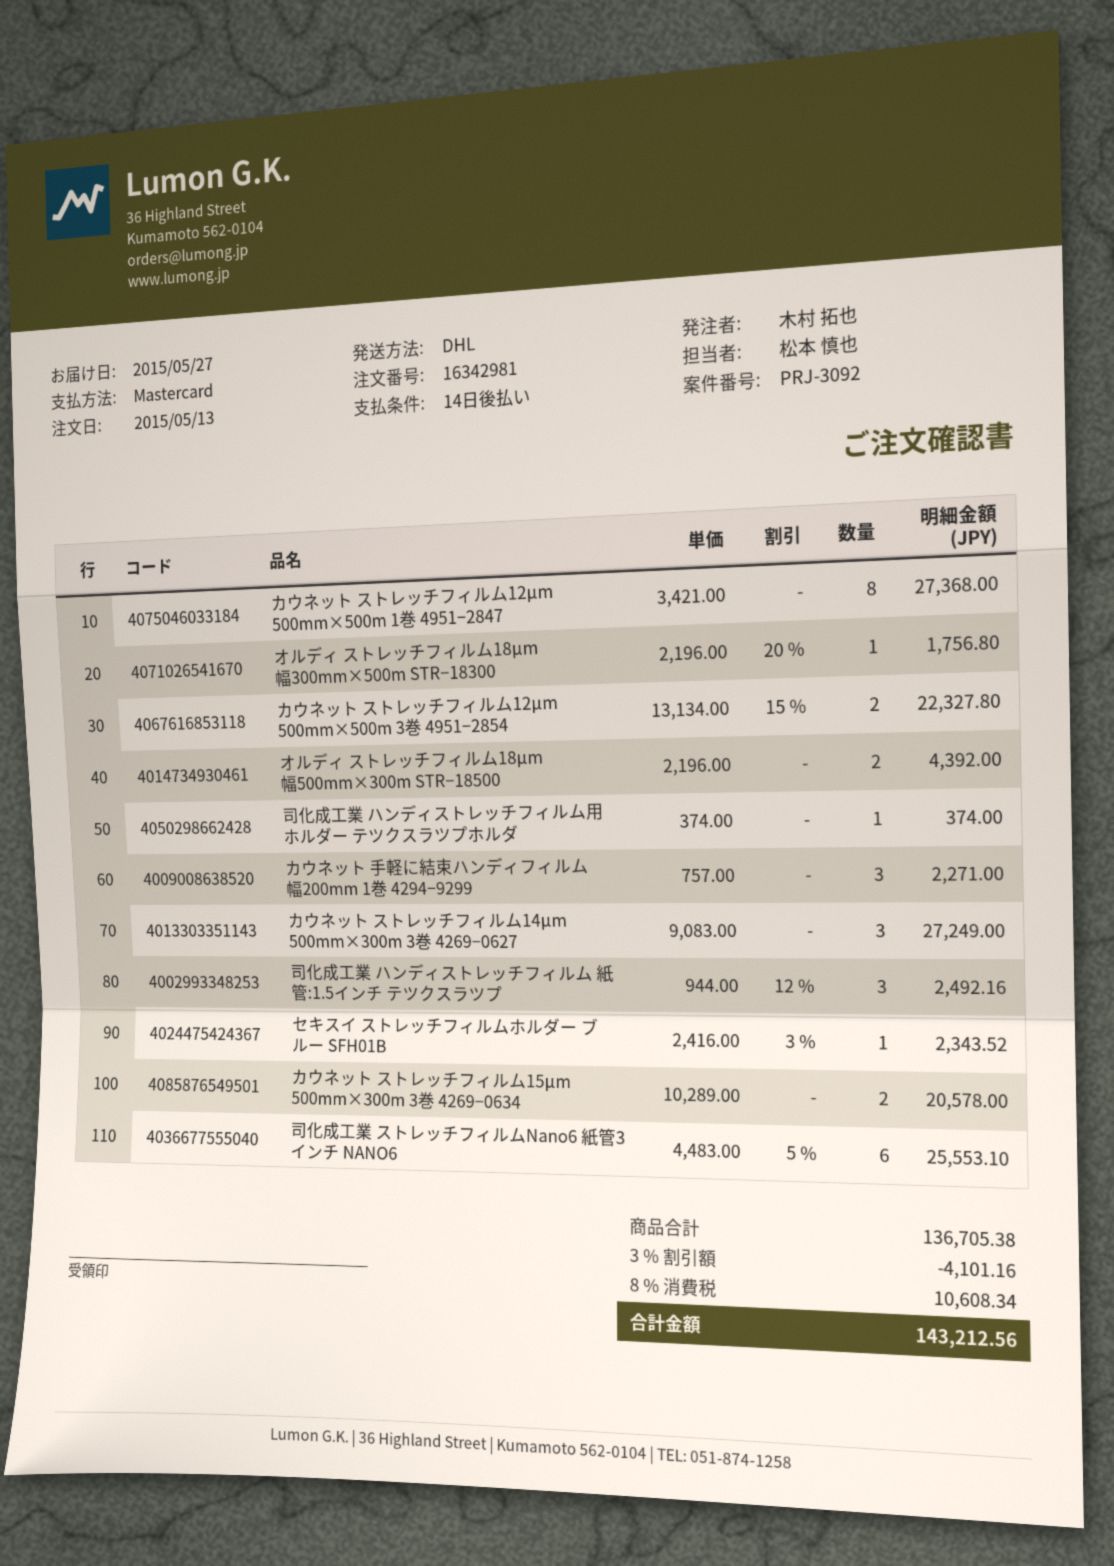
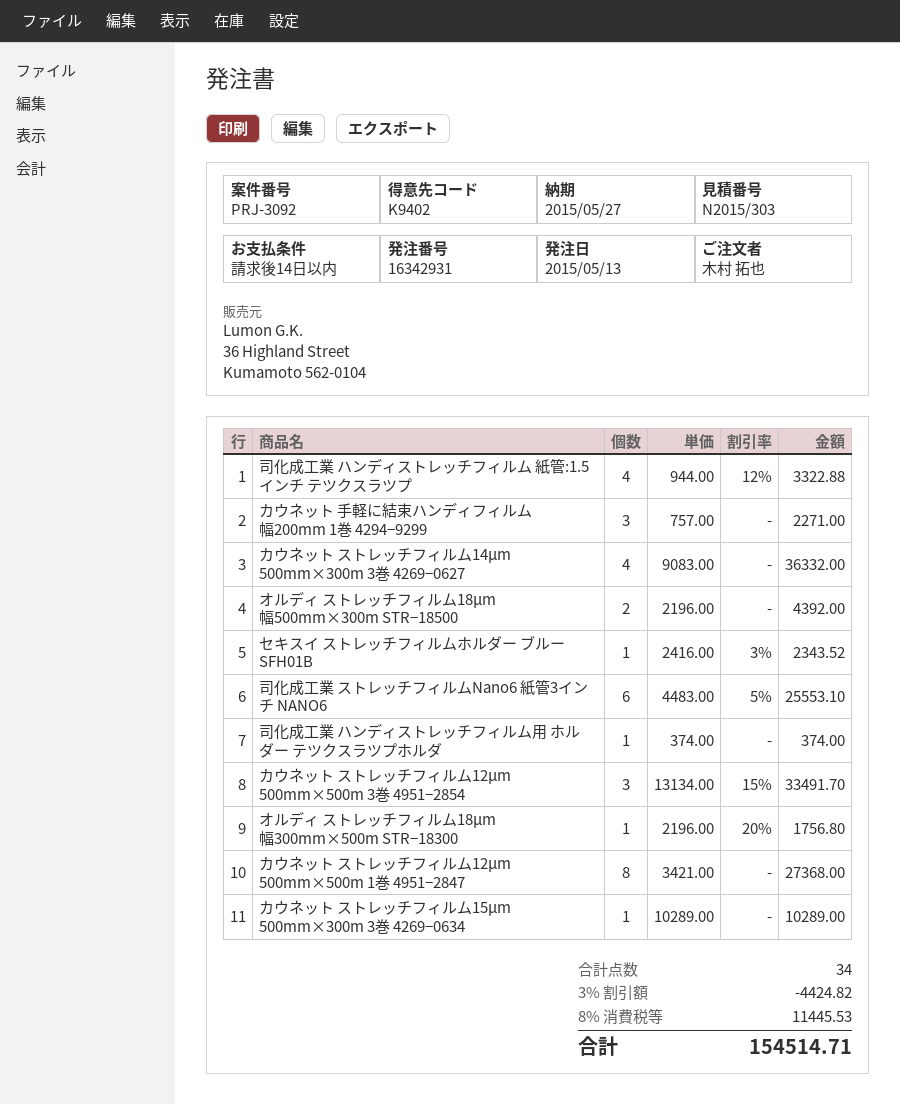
order number: 16342981 -> 16342931
カウネット ストレッチフィルム12μm 500mm×500m 3巻 4951−2854: 2 x 13134.00 - 15% = 22327.80 -> 3 x 13134.00 - 15% = 33491.70
カウネット ストレッチフィルム14μm 500mm×300m 3巻 4269−0627: 3 x 9083.00 = 27249.00 -> 4 x 9083.00 = 36332.00
司化成工業 ハンディストレッチフィルム 紙管:1.5インチ テツクスラツプ: 3 x 944.00 - 12% = 2492.16 -> 4 x 944.00 - 12% = 3322.88
カウネット ストレッチフィルム15μm 500mm×300m 3巻 4269−0634: 2 x 10289.00 = 20578.00 -> 1 x 10289.00 = 10289.00
discount: 3% = 4101.16 -> 3% = 4424.82
tax: 8% = 10608.34 -> 8% = 11445.53
total: 143212.56 -> 154514.71

